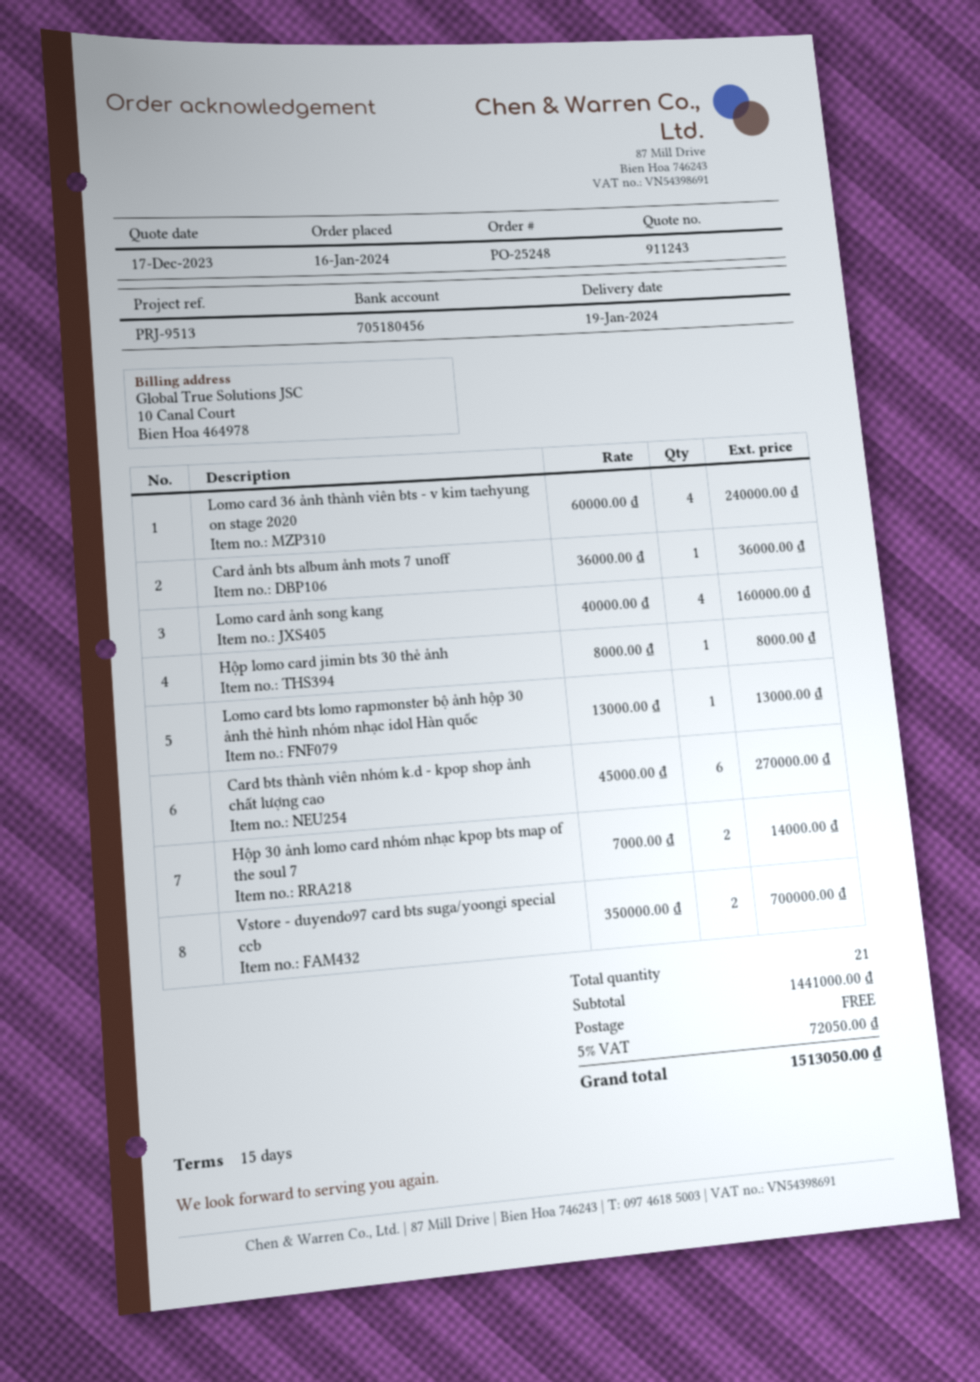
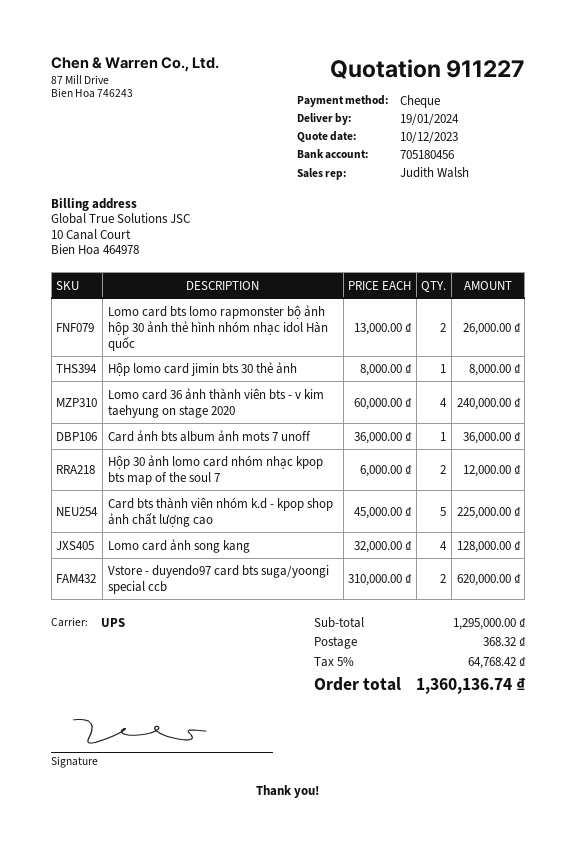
quote number: 911243 -> 911227
quote date: 2023-12-17 -> 2023-12-10
Lomo card ảnh song kang: 4 x 40000.00 = 160000.00 -> 4 x 32000.00 = 128000.00
Lomo card bts lomo rapmonster bộ ảnh hộp 30 ảnh thẻ hình nhóm nhạc idol Hàn quốc: 1 x 13000.00 = 13000.00 -> 2 x 13000.00 = 26000.00
Card bts thành viên nhóm k.d - kpop shop ảnh chất lượng cao: 6 x 45000.00 = 270000.00 -> 5 x 45000.00 = 225000.00
Hộp 30 ảnh lomo card nhóm nhạc kpop bts map of the soul 7: 2 x 7000.00 = 14000.00 -> 2 x 6000.00 = 12000.00
Vstore - duyendo97 card bts suga/yoongi special ccb: 2 x 350000.00 = 700000.00 -> 2 x 310000.00 = 620000.00
subtotal: 1441000.00 -> 1295000.00
shipping: 0.00 -> 368.32
tax: 5% = 72050.00 -> 5% = 64768.42
total: 1513050.00 -> 1360136.74

